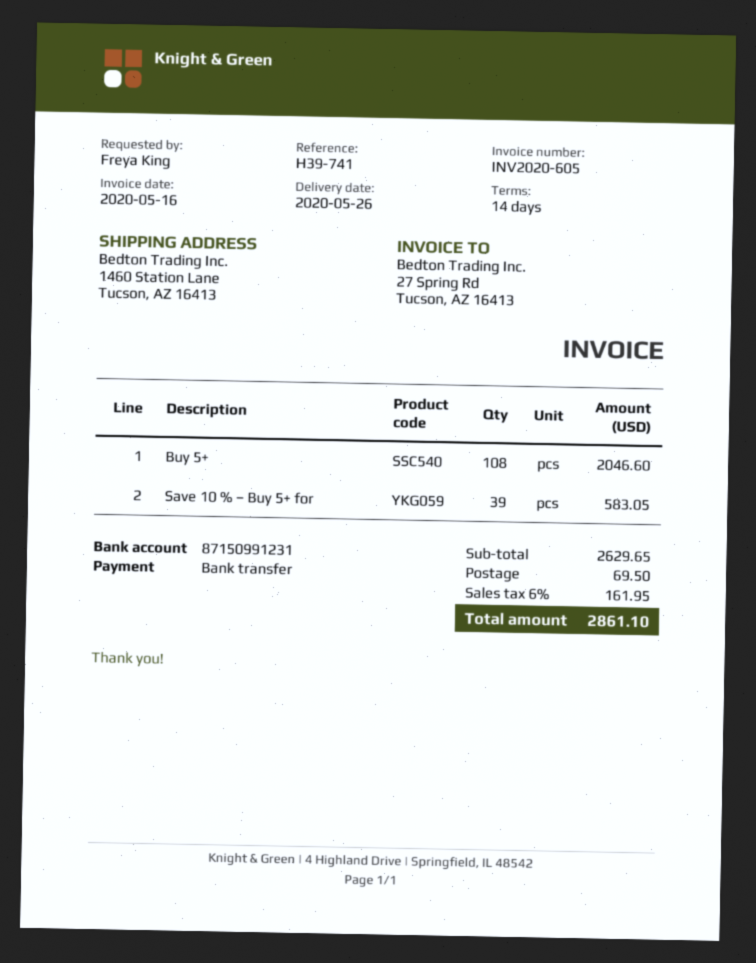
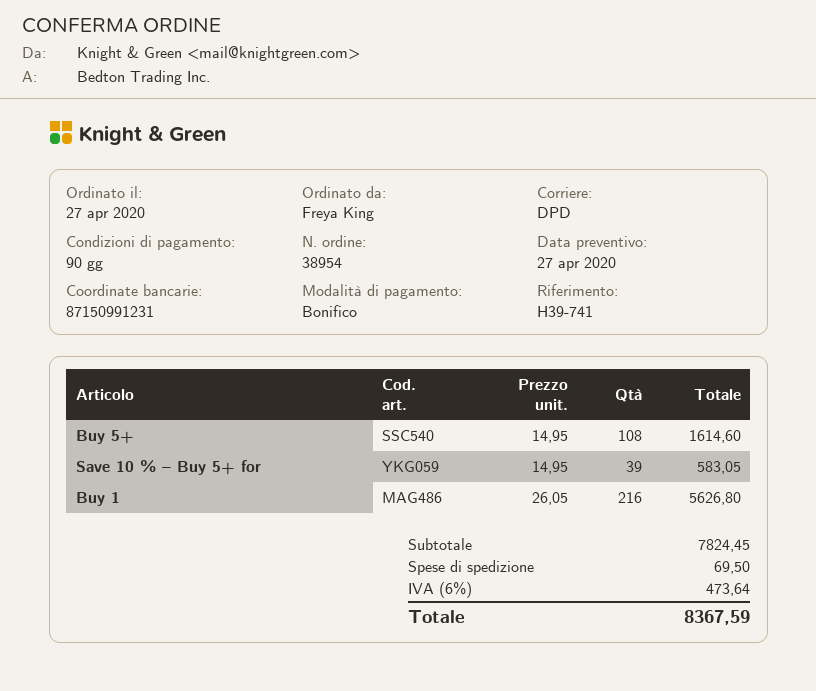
payment terms: 14 days -> 90 days
Buy 5+: 108 for 2046.60 -> 108 for 1614.60
Buy 1: none -> 216 for 5626.80
subtotal: 2629.65 -> 7824.45
tax: 6% = 161.95 -> 6% = 473.64
total: 2861.10 -> 8367.59

